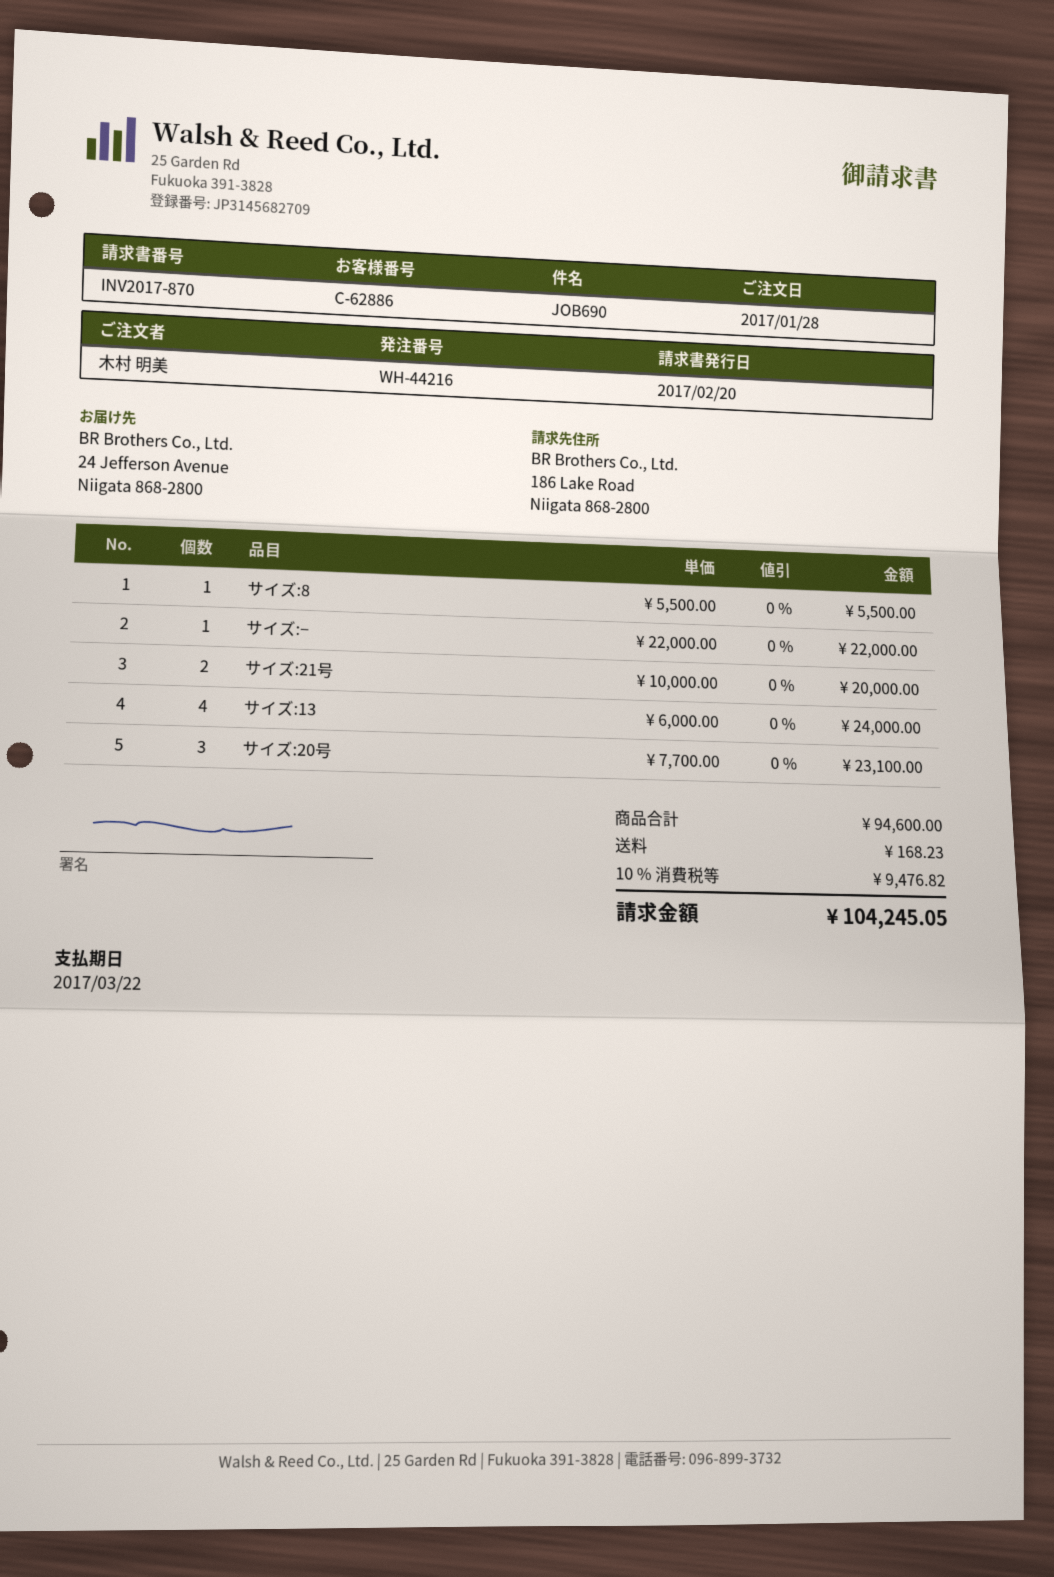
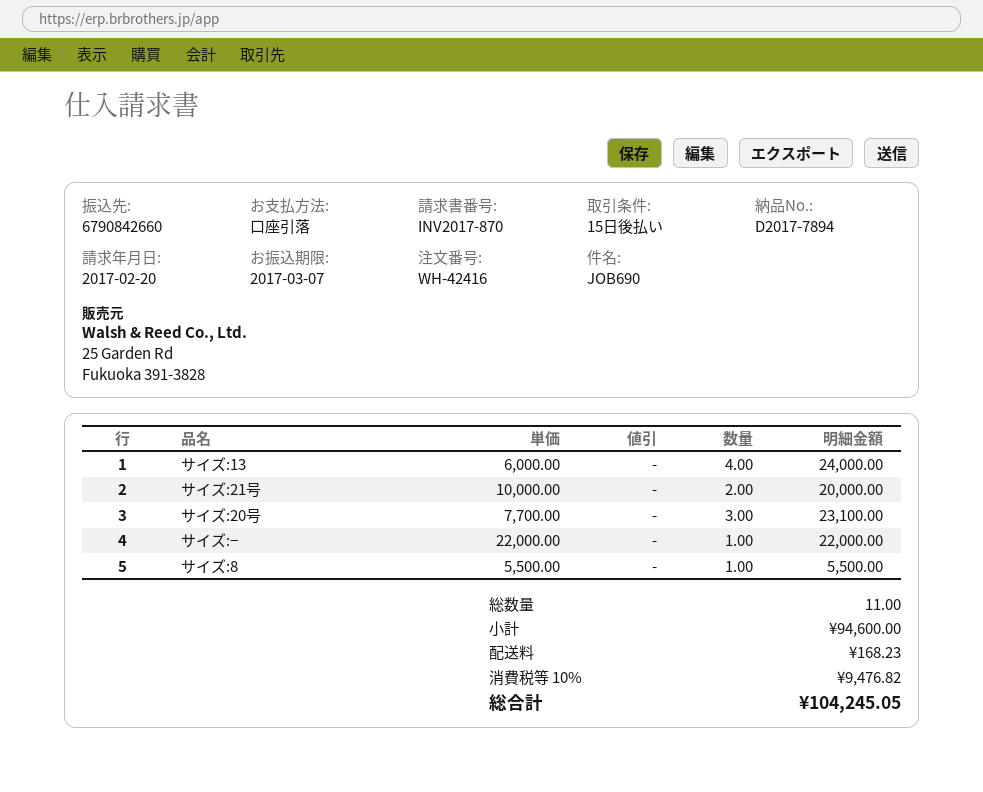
order number: WH-44216 -> WH-42416
due date: 2017-03-22 -> 2017-03-07

